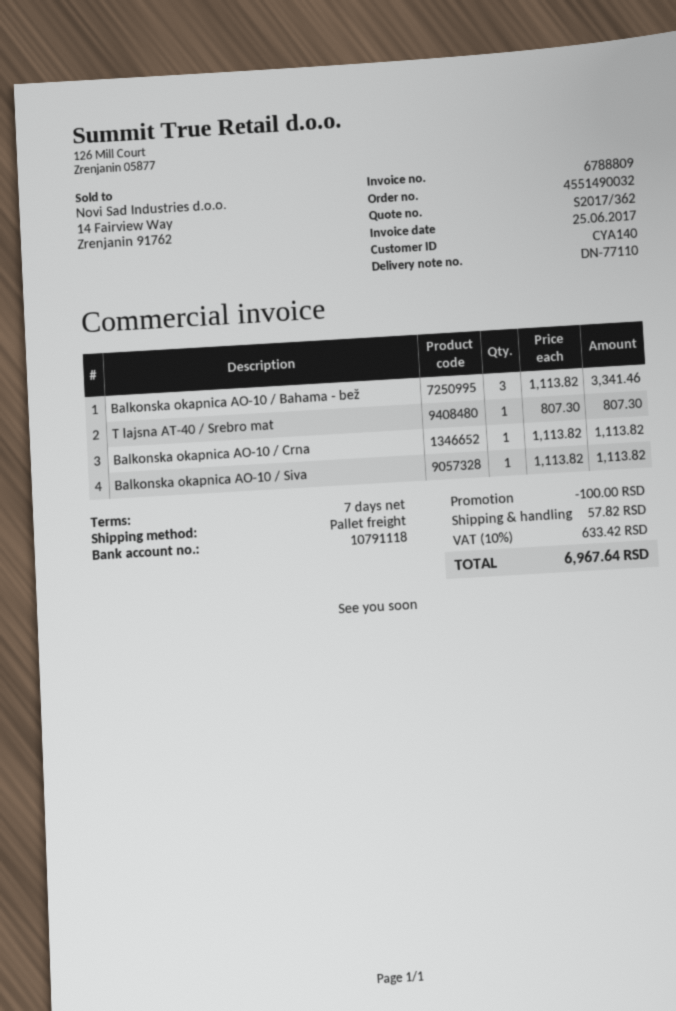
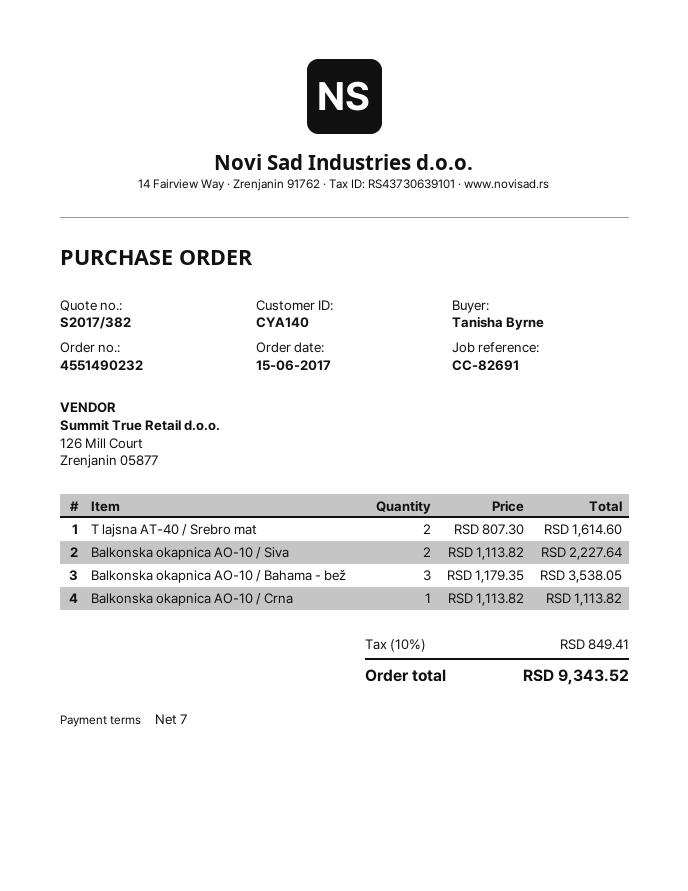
quote number: S2017/362 -> S2017/382
order number: 4551490032 -> 4551490232
Balkonska okapnica AO-10 / Bahama - bež: 3 x 1113.82 = 3341.46 -> 3 x 1179.35 = 3538.05
T lajsna AT-40 / Srebro mat: 1 x 807.30 = 807.30 -> 2 x 807.30 = 1614.60
Balkonska okapnica AO-10 / Siva: 1 x 1113.82 = 1113.82 -> 2 x 1113.82 = 2227.64
discount: 100.00 -> none
shipping: 57.82 -> none
tax: 10% = 633.42 -> 10% = 849.41
total: 6967.64 -> 9343.52

